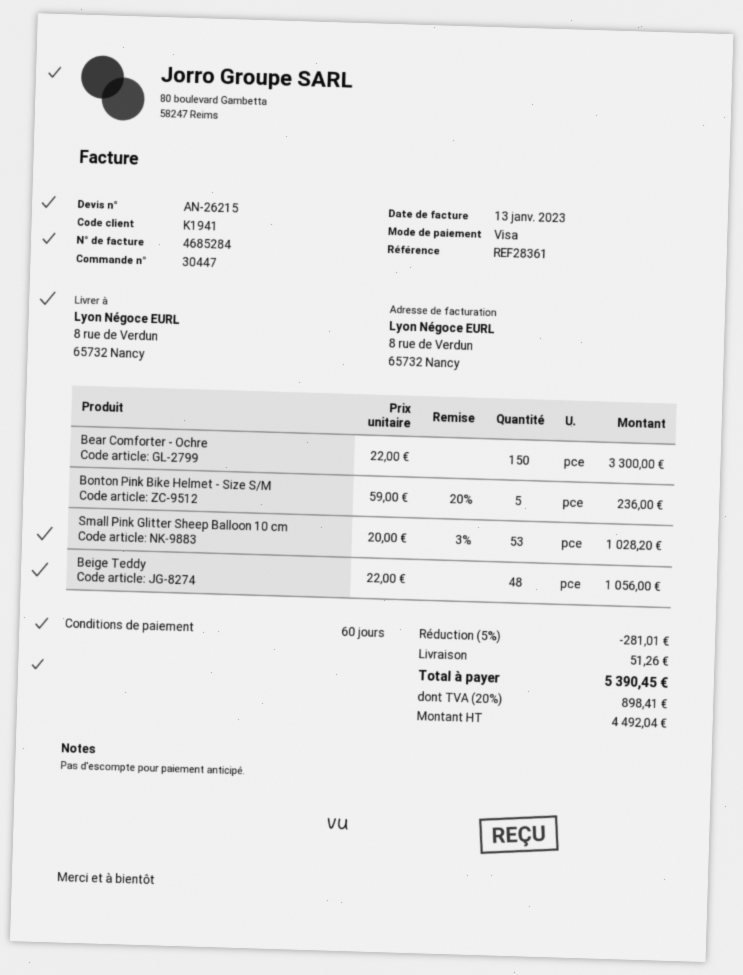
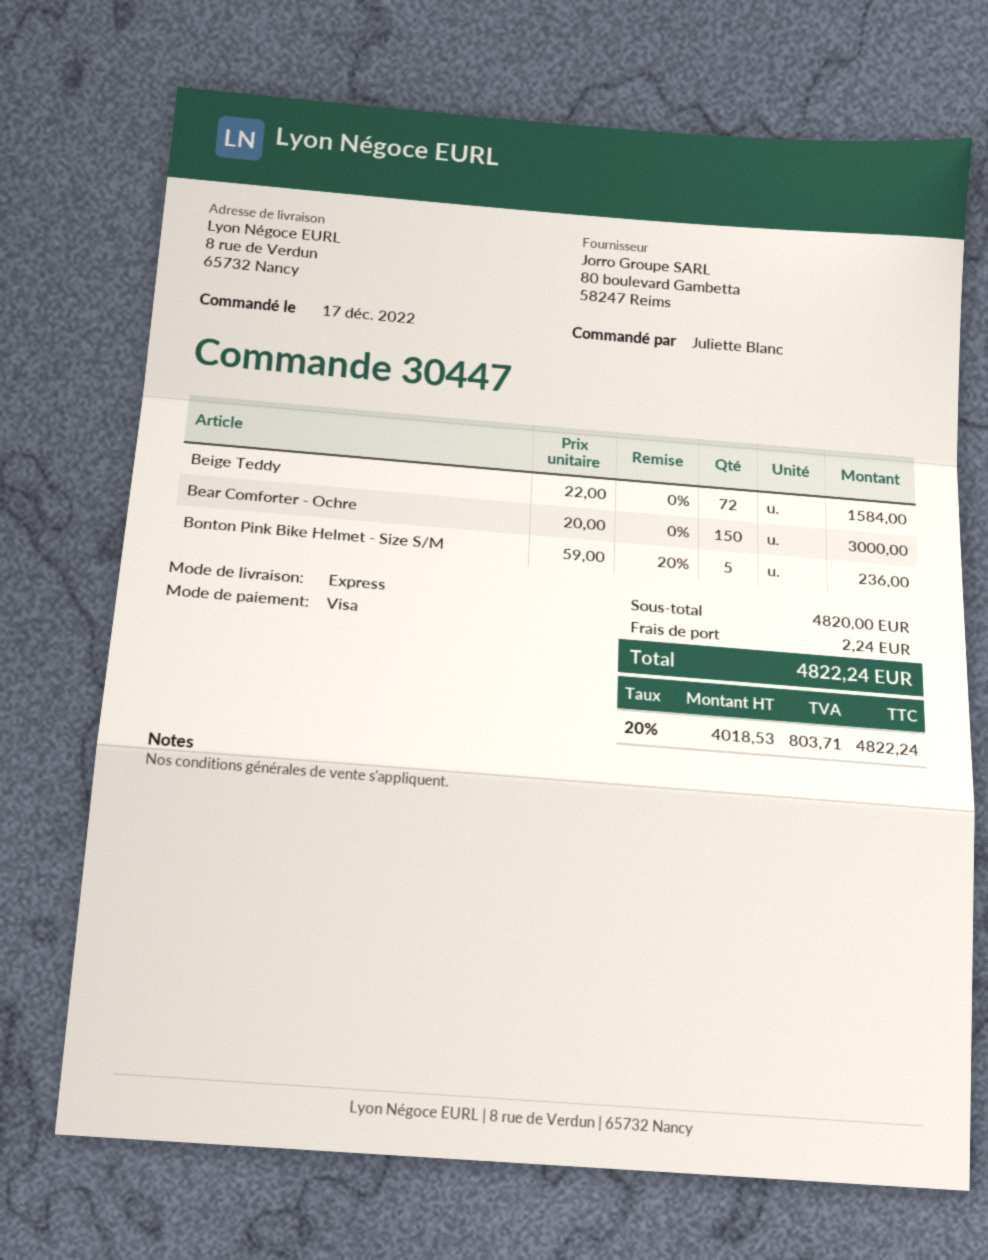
Bear Comforter - Ochre: 150 x 22.00 = 3300.00 -> 150 x 20.00 = 3000.00
Small Pink Glitter Sheep Balloon 10 cm: 53 x 20.00 - 3% = 1028.20 -> none
Beige Teddy: 48 x 22.00 = 1056.00 -> 72 x 22.00 = 1584.00
discount: 5% = 281.01 -> none
shipping: 51.26 -> 2.24
net: 4492.04 -> 4018.53
tax: 20% = 898.41 -> 20% = 803.71
total: 5390.45 -> 4822.24

